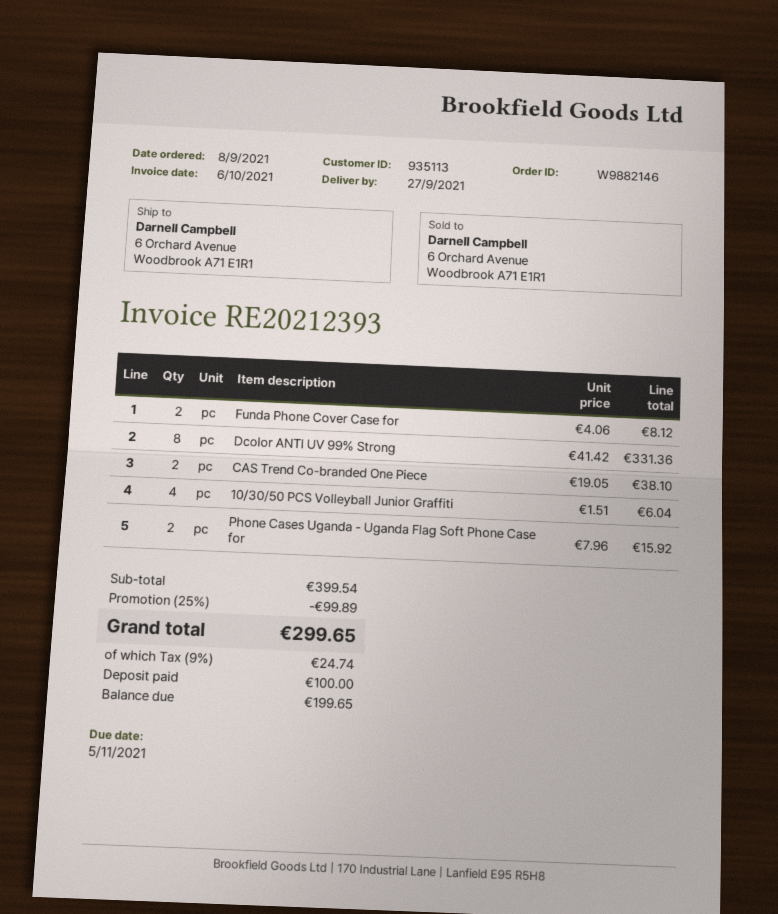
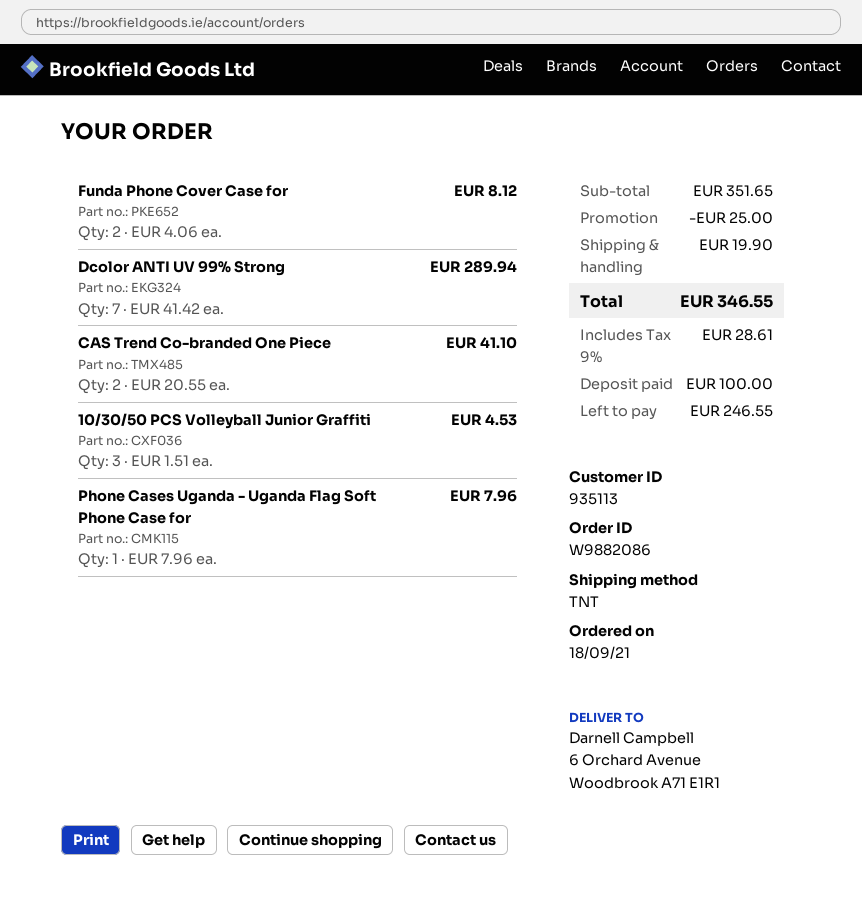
order number: W9882146 -> W9882086
order date: 2021-09-08 -> 2021-09-18
Dcolor ANTI UV 99% Strong: 8 x 41.42 = 331.36 -> 7 x 41.42 = 289.94
CAS Trend Co-branded One Piece: 2 x 19.05 = 38.10 -> 2 x 20.55 = 41.10
10/30/50 PCS Volleyball Junior Graffiti: 4 x 1.51 = 6.04 -> 3 x 1.51 = 4.53
Phone Cases Uganda - Uganda Flag Soft Phone Case for: 2 x 7.96 = 15.92 -> 1 x 7.96 = 7.96
subtotal: 399.54 -> 351.65
discount: 99.89 -> 25.00
shipping: none -> 19.90
tax: 9% = 24.74 -> 9% = 28.61
total: 299.65 -> 346.55
balance: 199.65 -> 246.55

